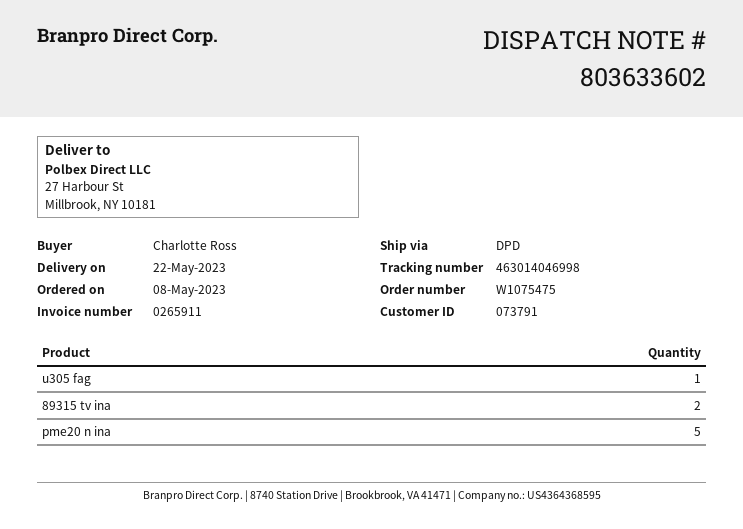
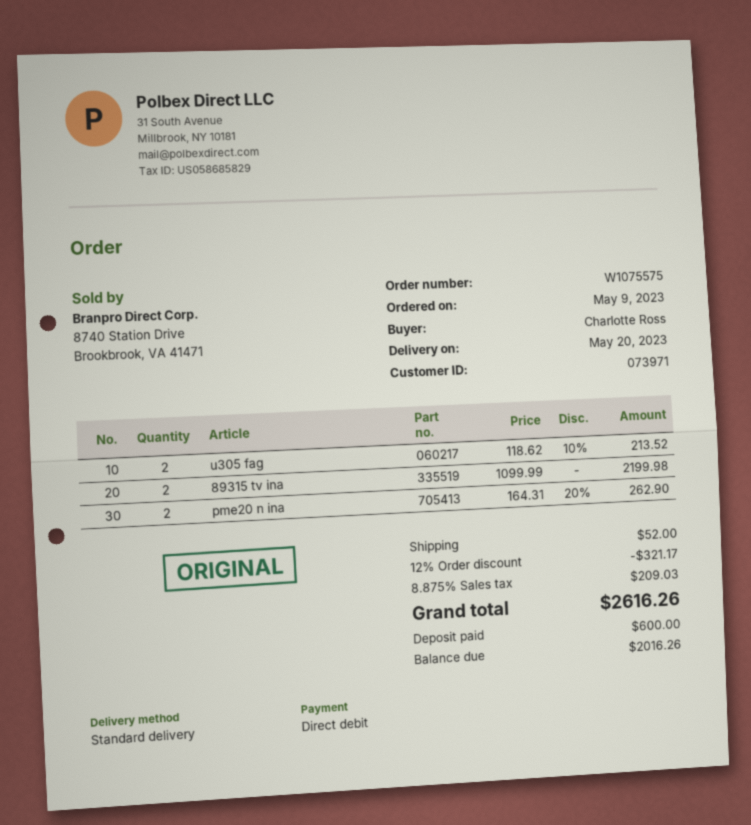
order number: W1075475 -> W1075575
order date: 2023-05-08 -> 2023-05-09
delivery date: 2023-05-22 -> 2023-05-20
customer number: 073791 -> 073971
shipping method: DPD -> standard
u305 fag: 1 -> 2
pme20 n ina: 5 -> 2

